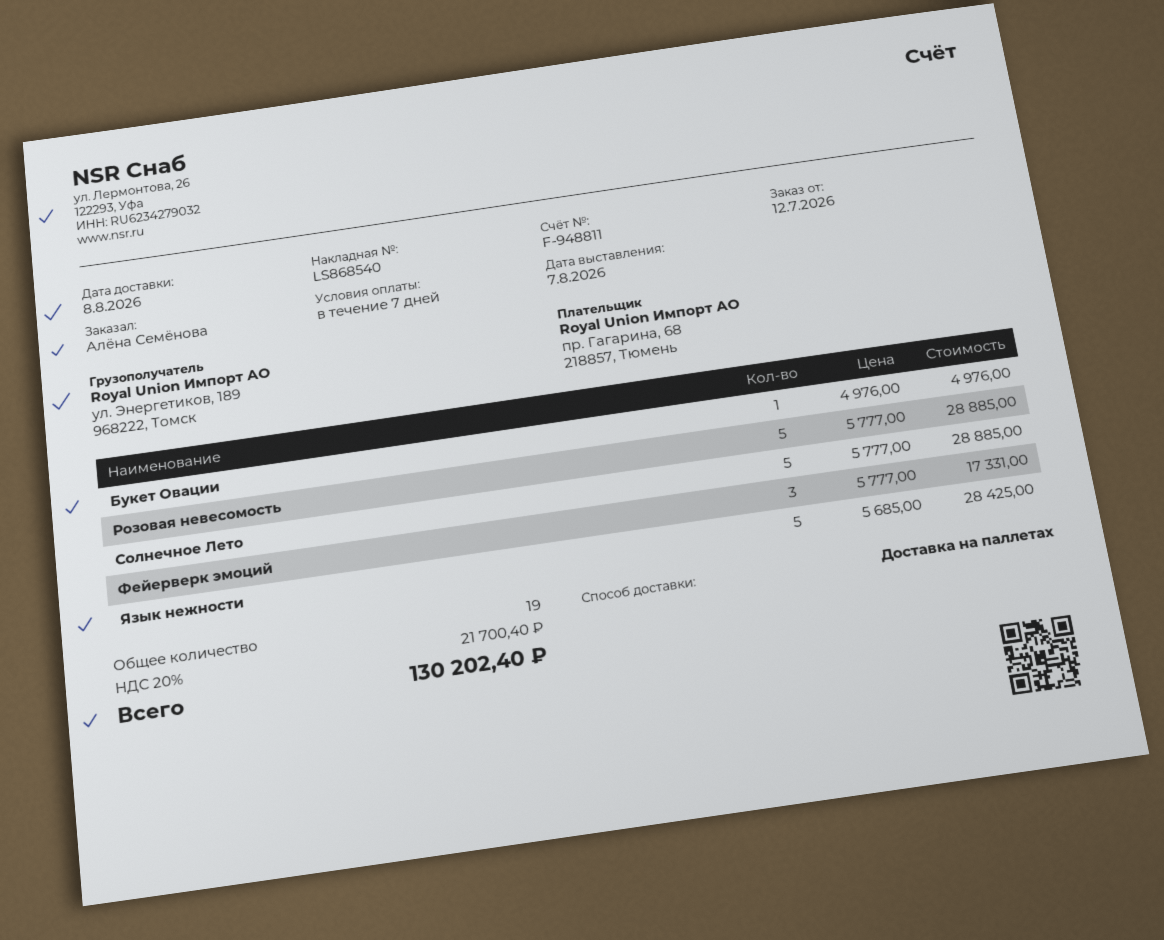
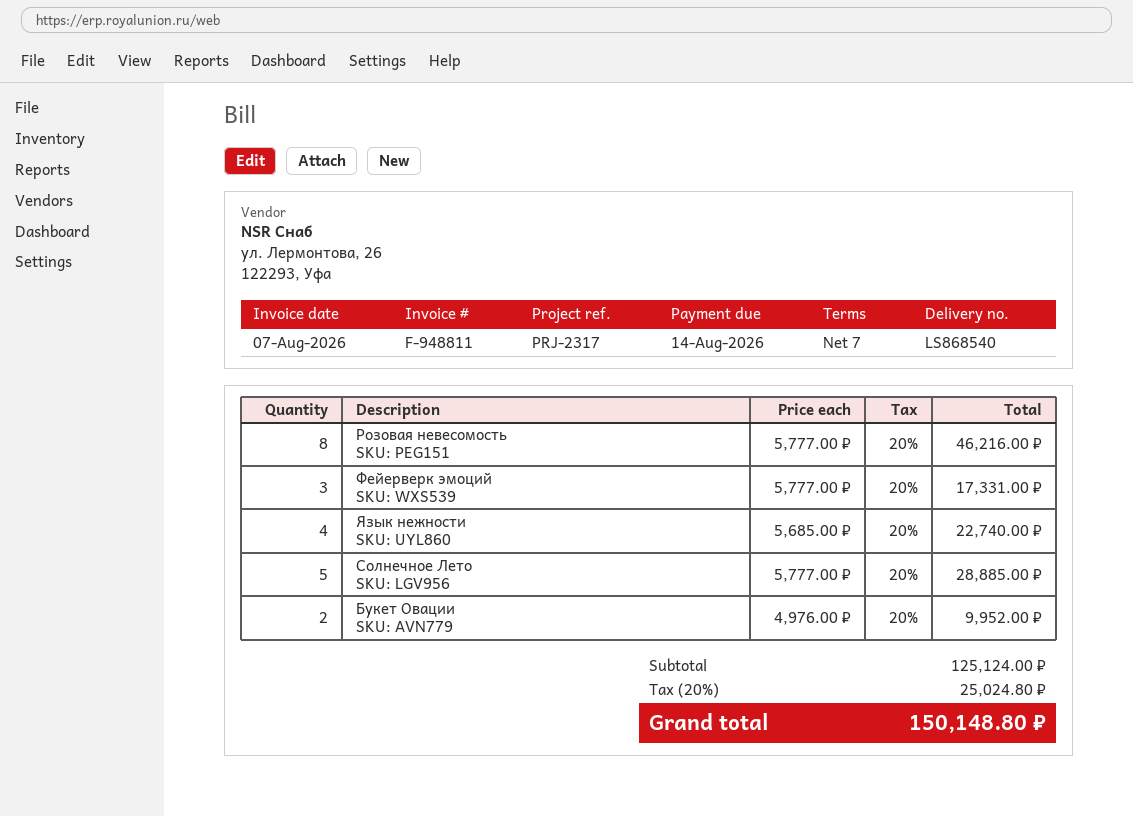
Букет Овации: 1 x 4976.00 = 4976.00 -> 2 x 4976.00 = 9952.00
Розовая невесомость: 5 x 5777.00 = 28885.00 -> 8 x 5777.00 = 46216.00
Язык нежности: 5 x 5685.00 = 28425.00 -> 4 x 5685.00 = 22740.00
tax: 20% = 21700.40 -> 20% = 25024.80
total: 130202.40 -> 150148.80

